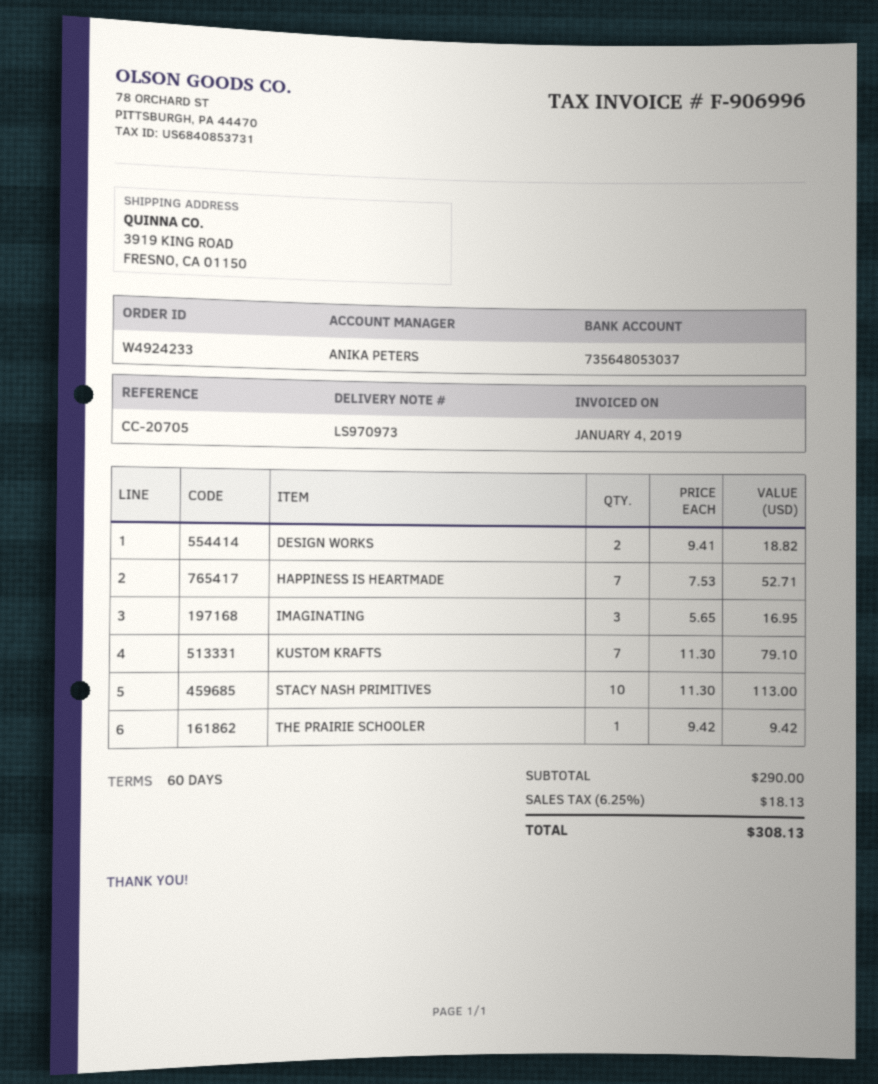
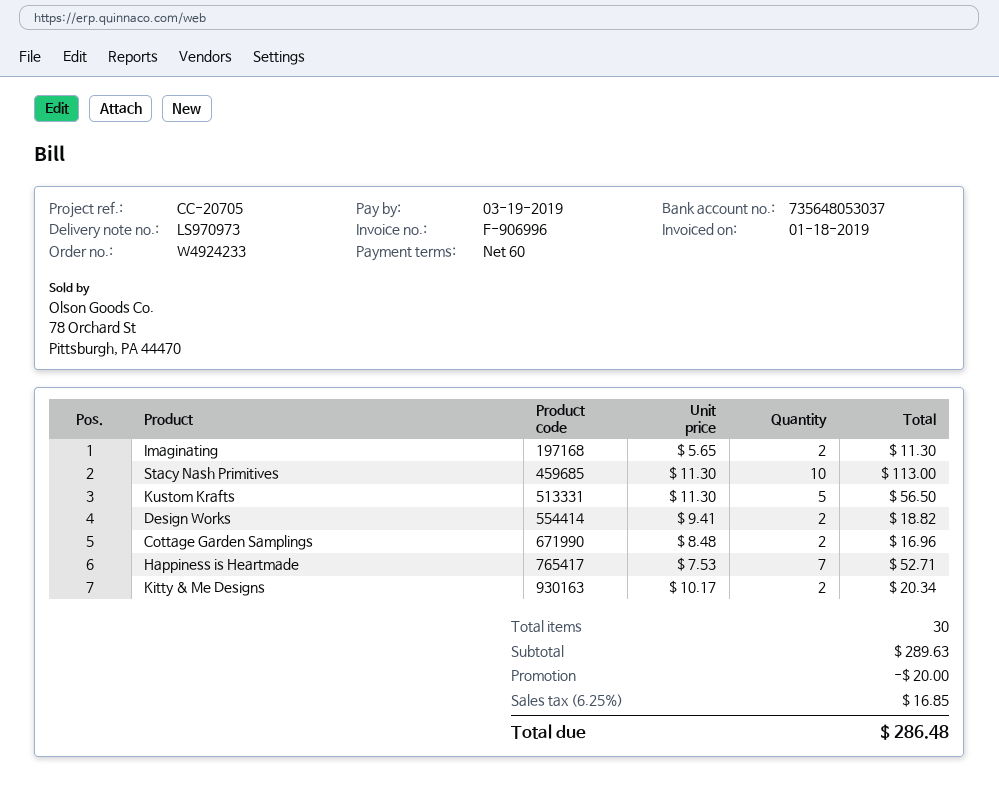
invoice date: 2019-01-04 -> 2019-01-18
IMAGINATING: 3 x 5.65 = 16.95 -> 2 x 5.65 = 11.30
KUSTOM KRAFTS: 7 x 11.30 = 79.10 -> 5 x 11.30 = 56.50
THE PRAIRIE SCHOOLER: 1 x 9.42 = 9.42 -> none
Cottage Garden Samplings: none -> 2 x 8.48 = 16.96
Kitty & Me Designs: none -> 2 x 10.17 = 20.34
subtotal: 290.00 -> 289.63
discount: none -> 20.00
tax: 6.25% = 18.13 -> 6.25% = 16.85
total: 308.13 -> 286.48

